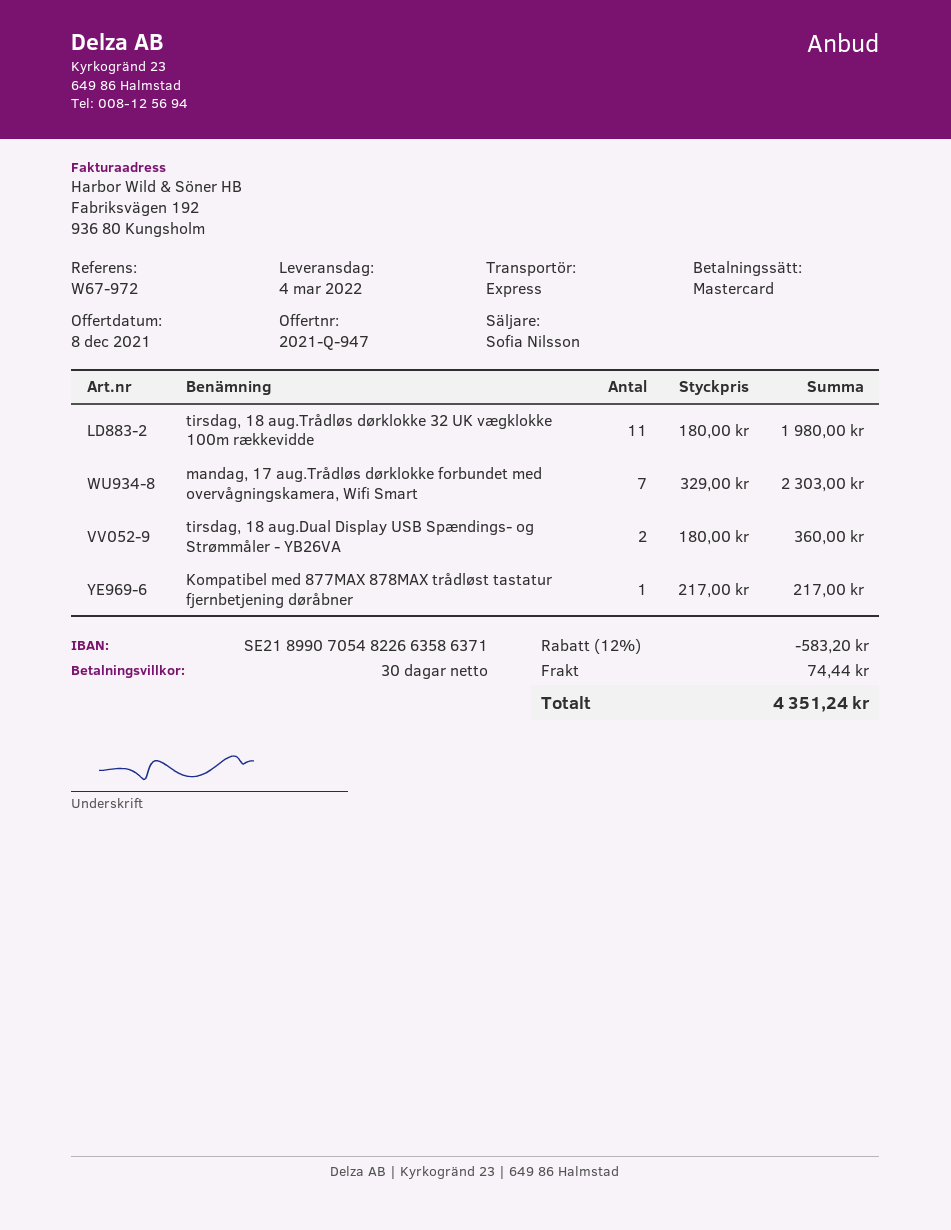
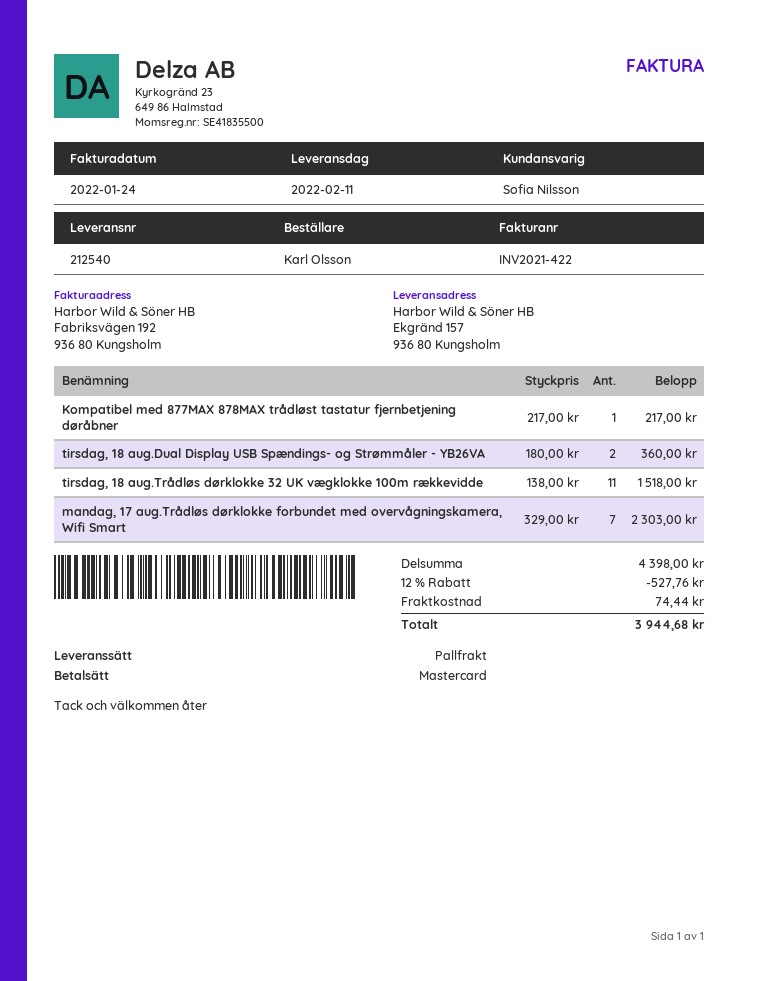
delivery date: 2022-03-04 -> 2022-02-11
shipping method: express -> pallet freight
tirsdag, 18 aug.Trådløs dørklokke 32 UK vægklokke 100m rækkevidde: 11 x 180.00 = 1980.00 -> 11 x 138.00 = 1518.00
discount: 12% = 583.20 -> 12% = 527.76
total: 4351.24 -> 3944.68

